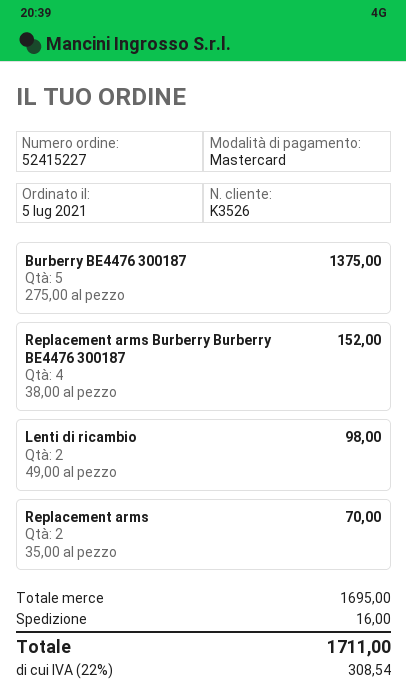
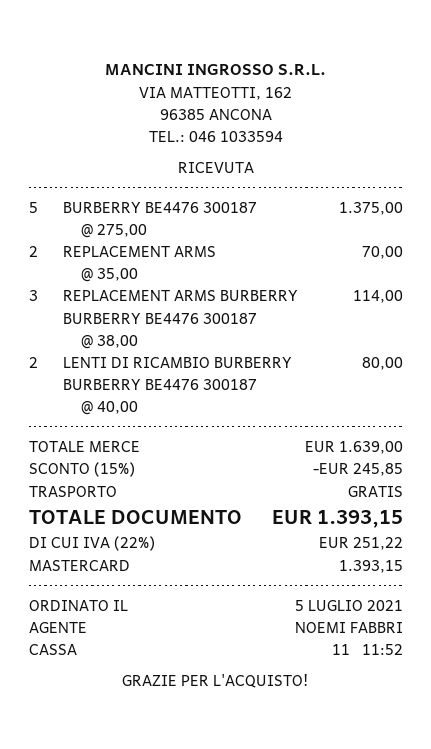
Replacement arms Burberry Burberry BE4476 300187: 4 x 38.00 = 152.00 -> 3 x 38.00 = 114.00
Lenti di ricambio: 2 x 49.00 = 98.00 -> none
LENTI DI RICAMBIO BURBERRY BURBERRY BE4476 300187: none -> 2 x 40.00 = 80.00
subtotal: 1695.00 -> 1639.00
discount: none -> 15% = 245.85
shipping: 16.00 -> 0.00
tax: 22% = 308.54 -> 22% = 251.22
total: 1711.00 -> 1393.15

